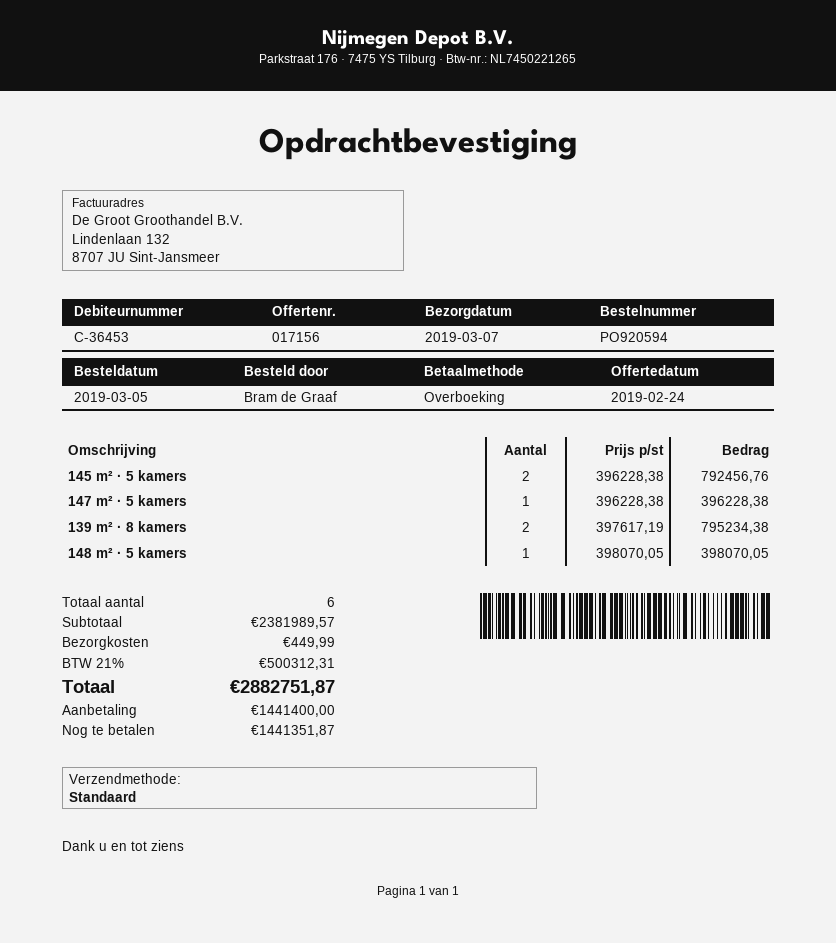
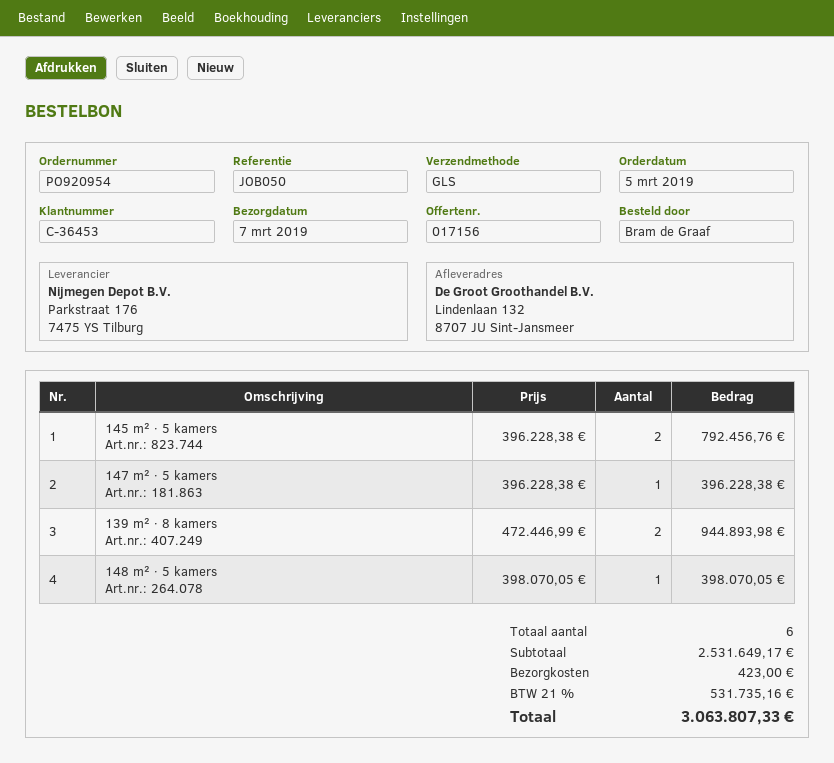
order number: PO920594 -> PO920954
shipping method: standard -> GLS
139 m² · 8 kamers: 2 x 397617.19 = 795234.38 -> 2 x 472446.99 = 944893.98
subtotal: 2381989.57 -> 2531649.17
shipping: 449.99 -> 423.00
tax: 21% = 500312.31 -> 21% = 531735.16
total: 2882751.87 -> 3063807.33

